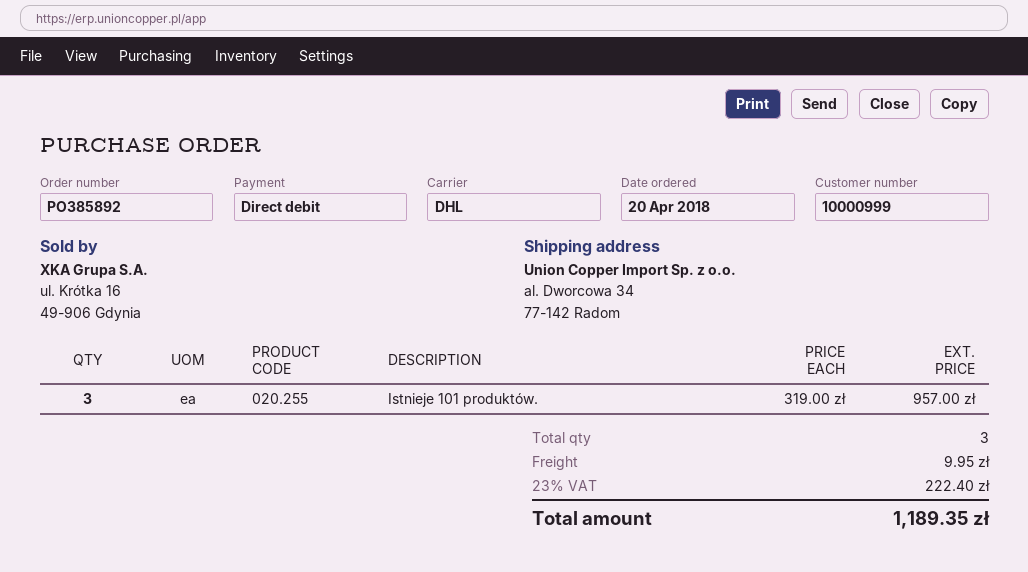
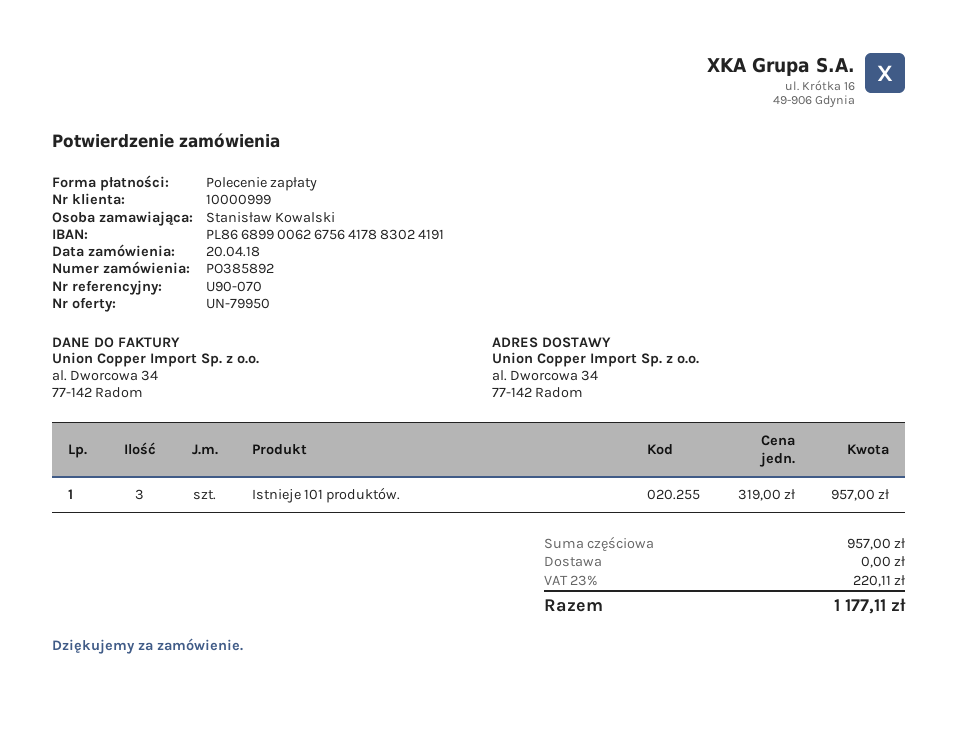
shipping: 9.95 -> 0.00
tax: 23% = 222.40 -> 23% = 220.11
total: 1189.35 -> 1177.11

